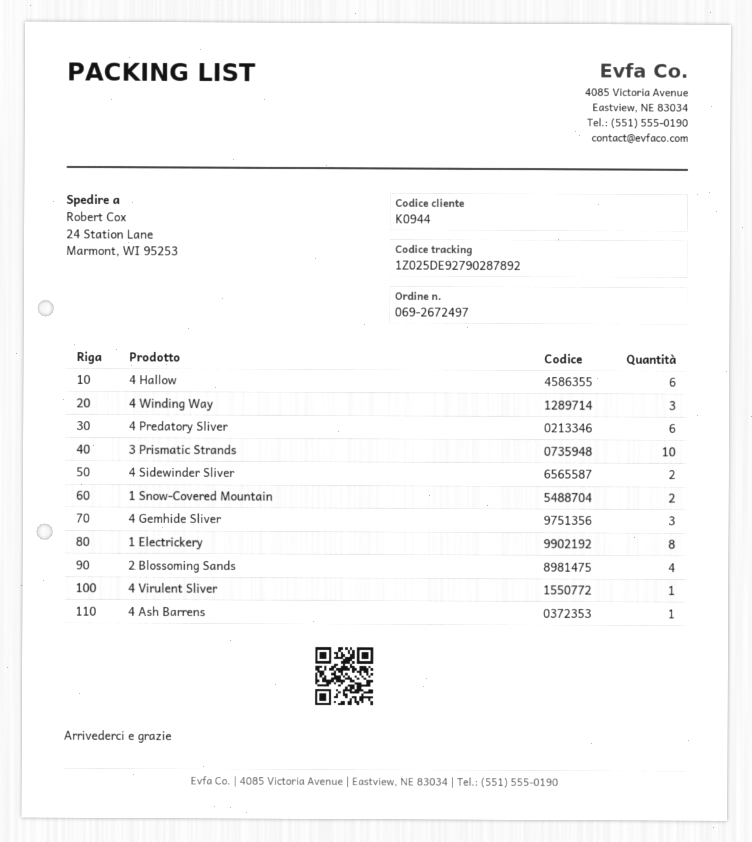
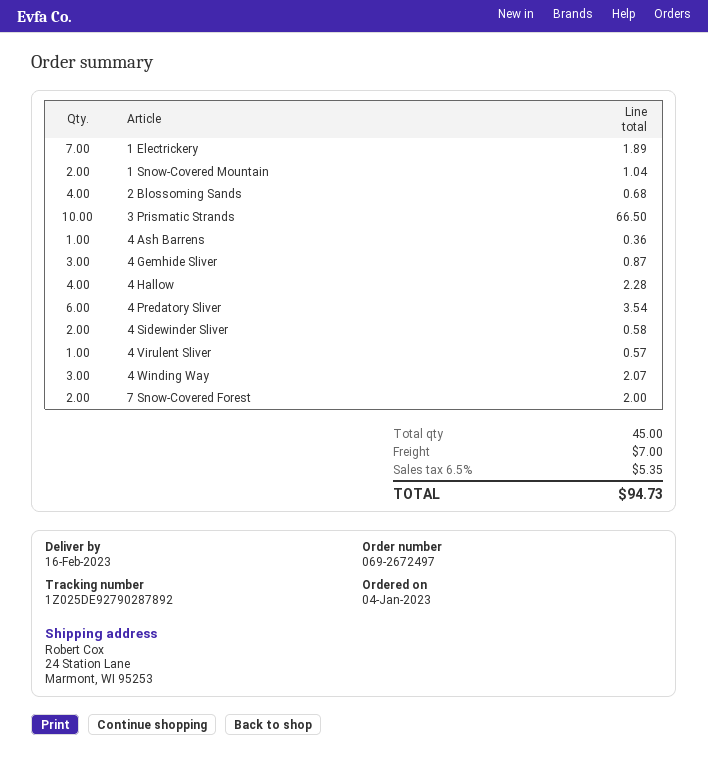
4 Hallow: 6 -> 4
1 Electrickery: 8 -> 7
7 Snow-Covered Forest: none -> 2

